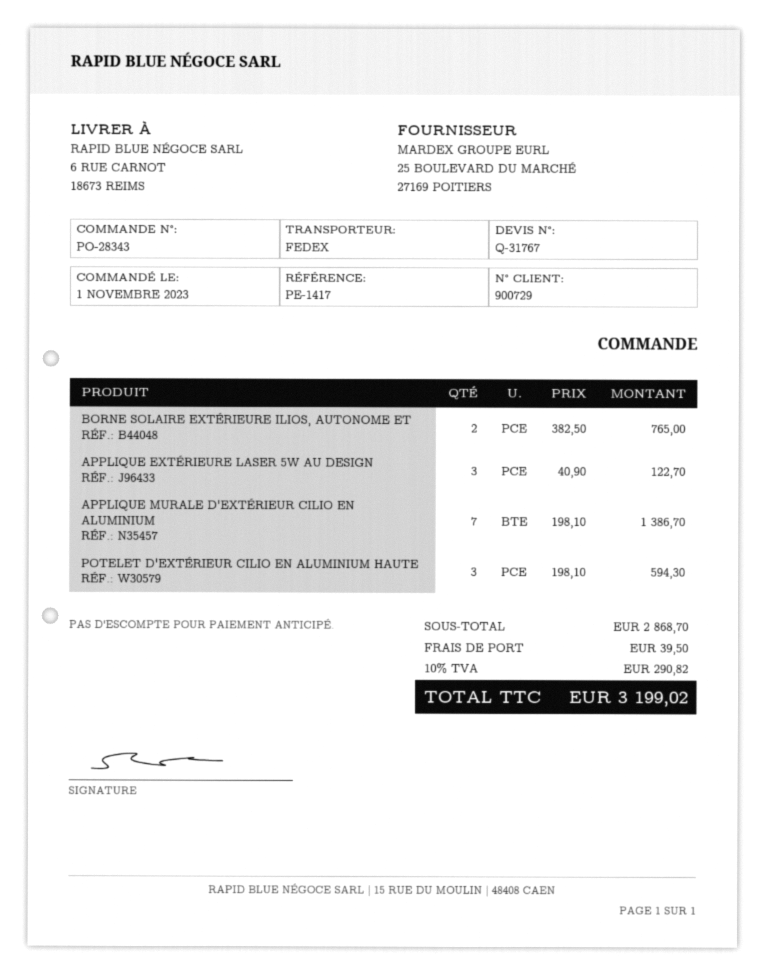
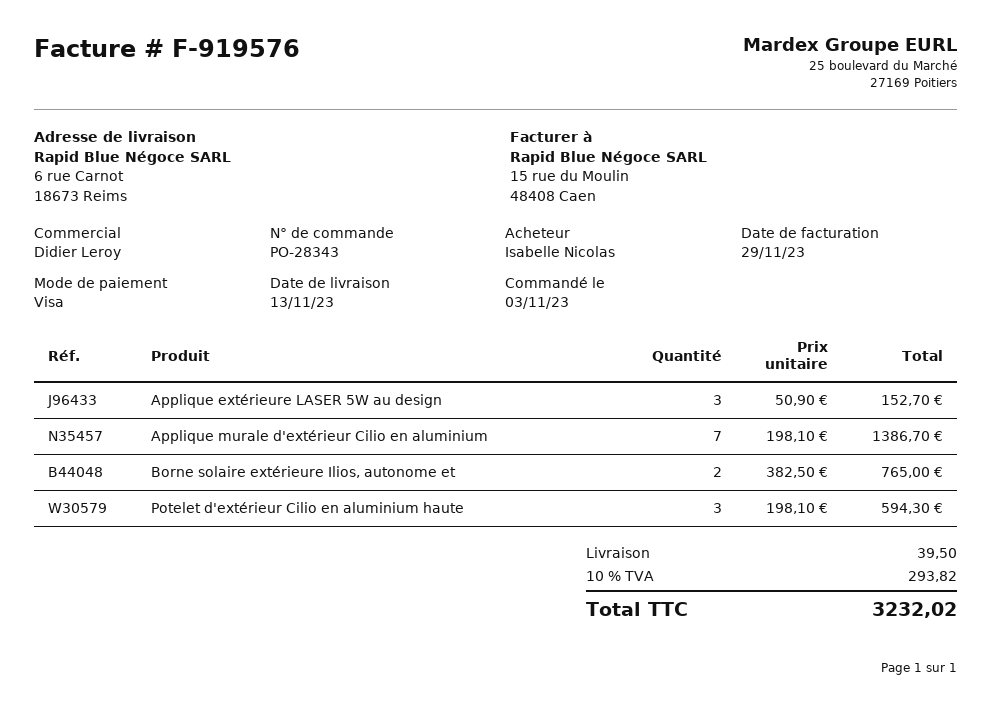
order date: 2023-11-01 -> 2023-11-03
APPLIQUE EXTÉRIEURE LASER 5W AU DESIGN: 3 x 40.90 = 122.70 -> 3 x 50.90 = 152.70
tax: 10% = 290.82 -> 10% = 293.82
total: 3199.02 -> 3232.02

